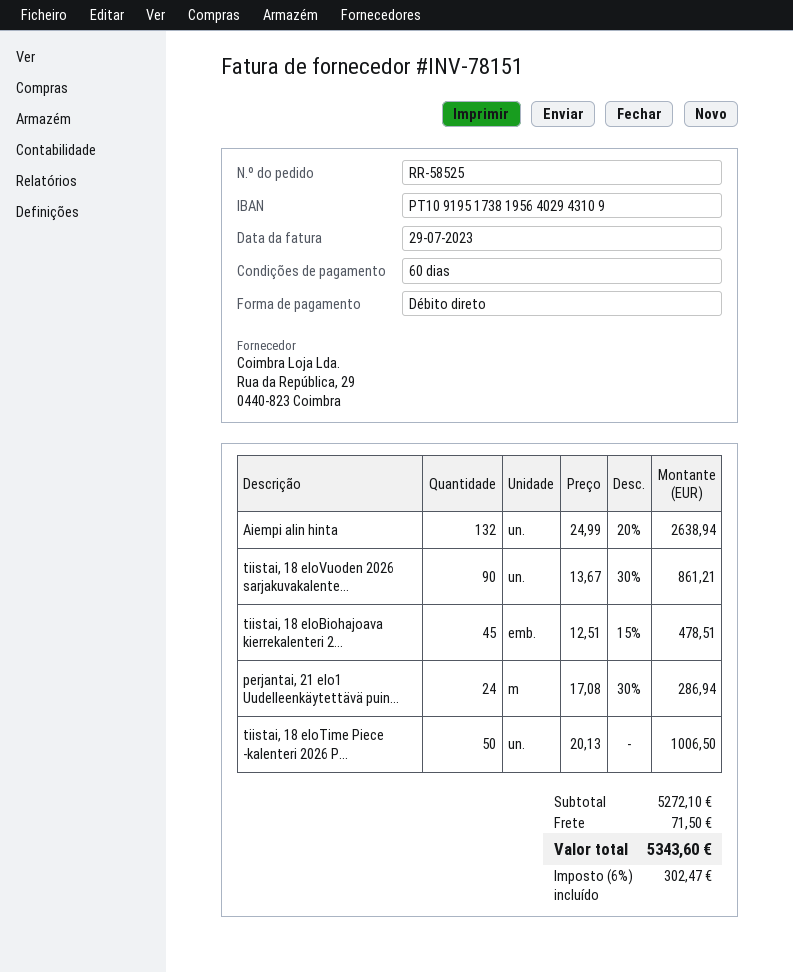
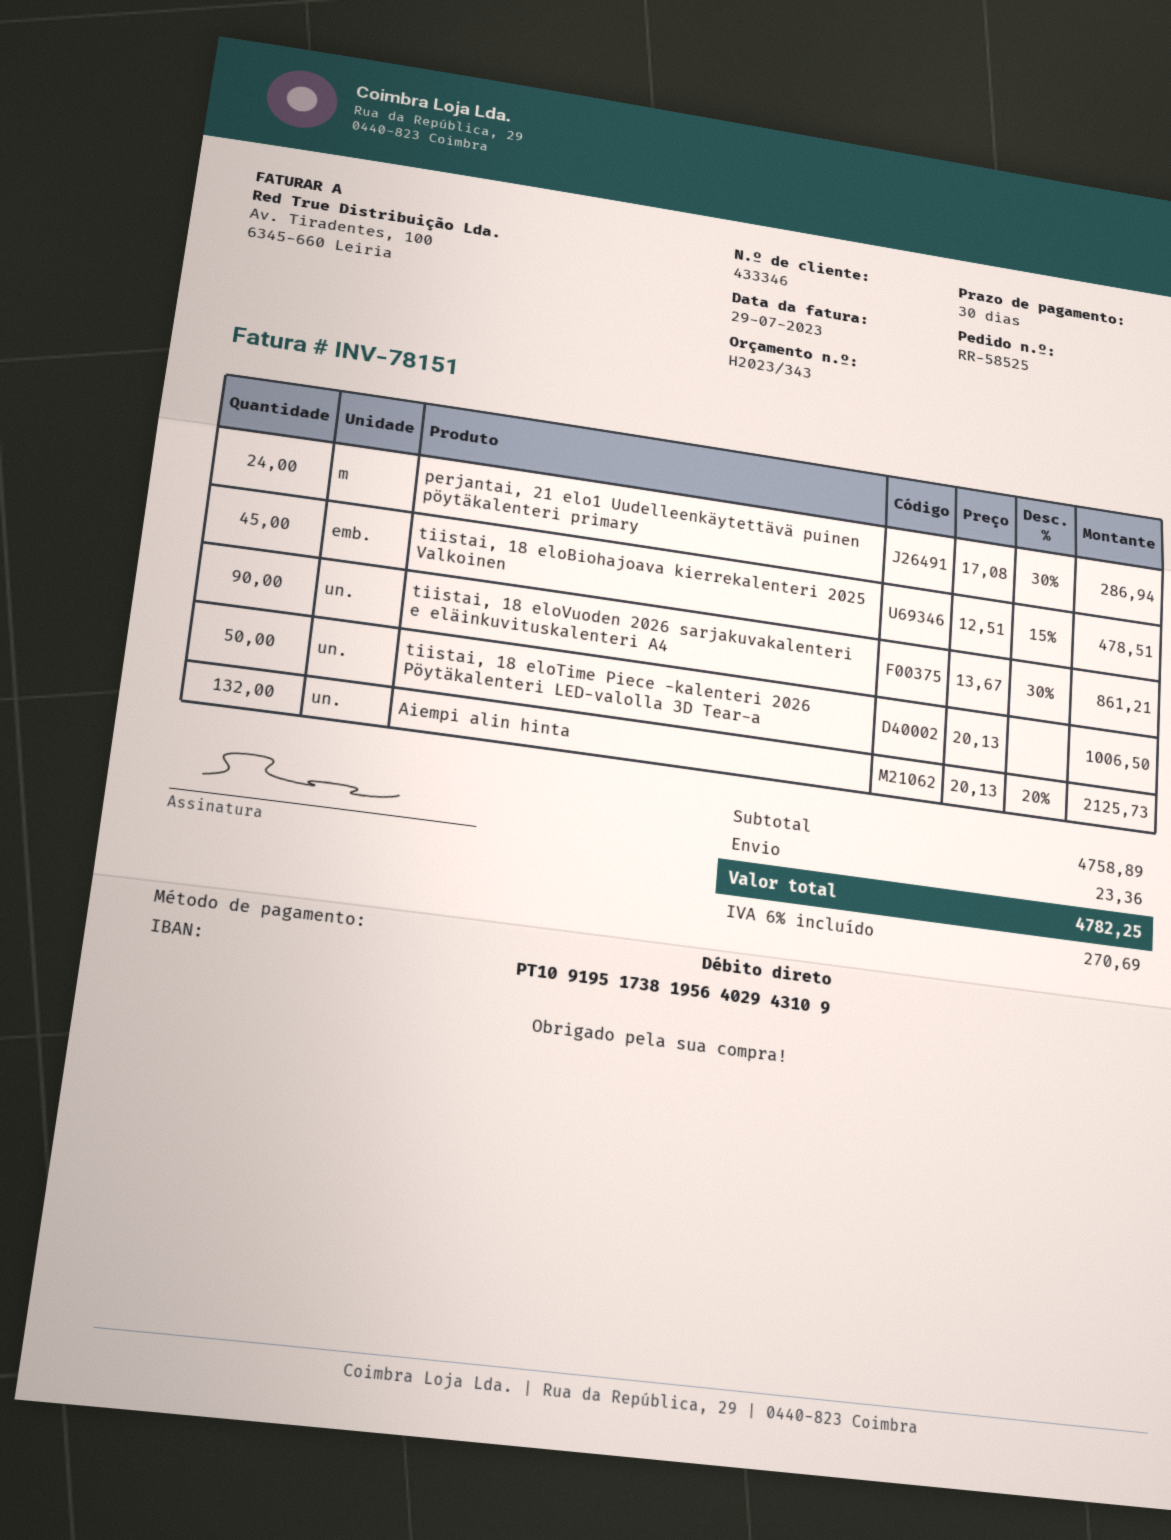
payment terms: 60 days -> 30 days
Aiempi alin hinta: 132 x 24.99 - 20% = 2638.94 -> 132 x 20.13 - 20% = 2125.73
subtotal: 5272.10 -> 4758.89
shipping: 71.50 -> 23.36
tax: 6% = 302.47 -> 6% = 270.69
total: 5343.60 -> 4782.25

